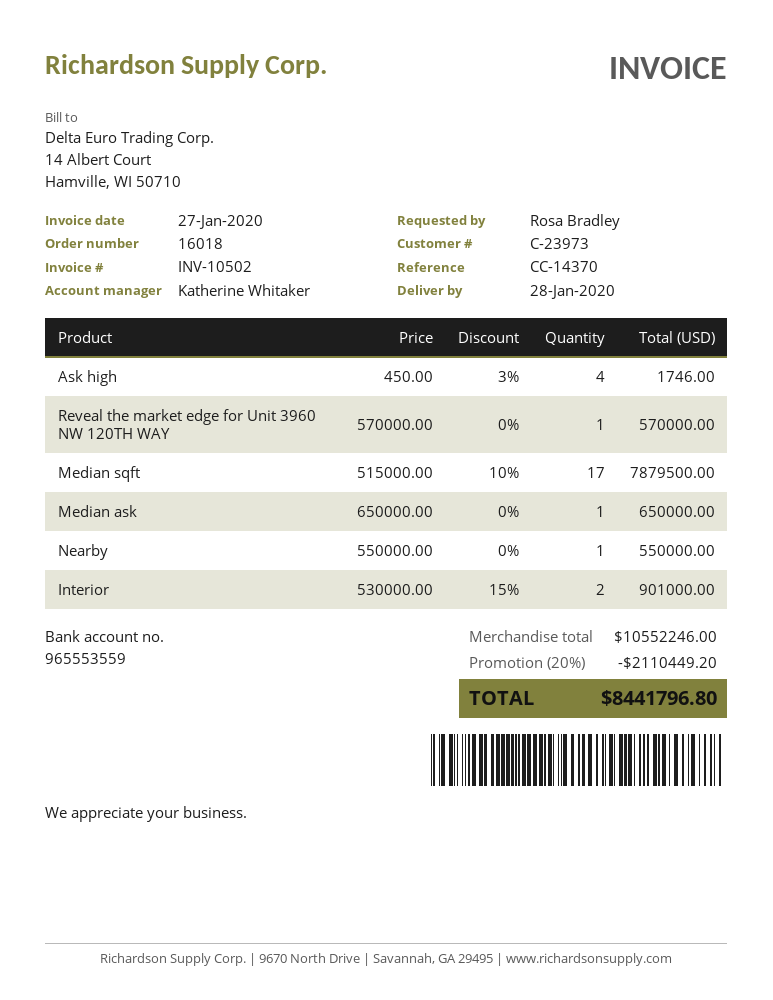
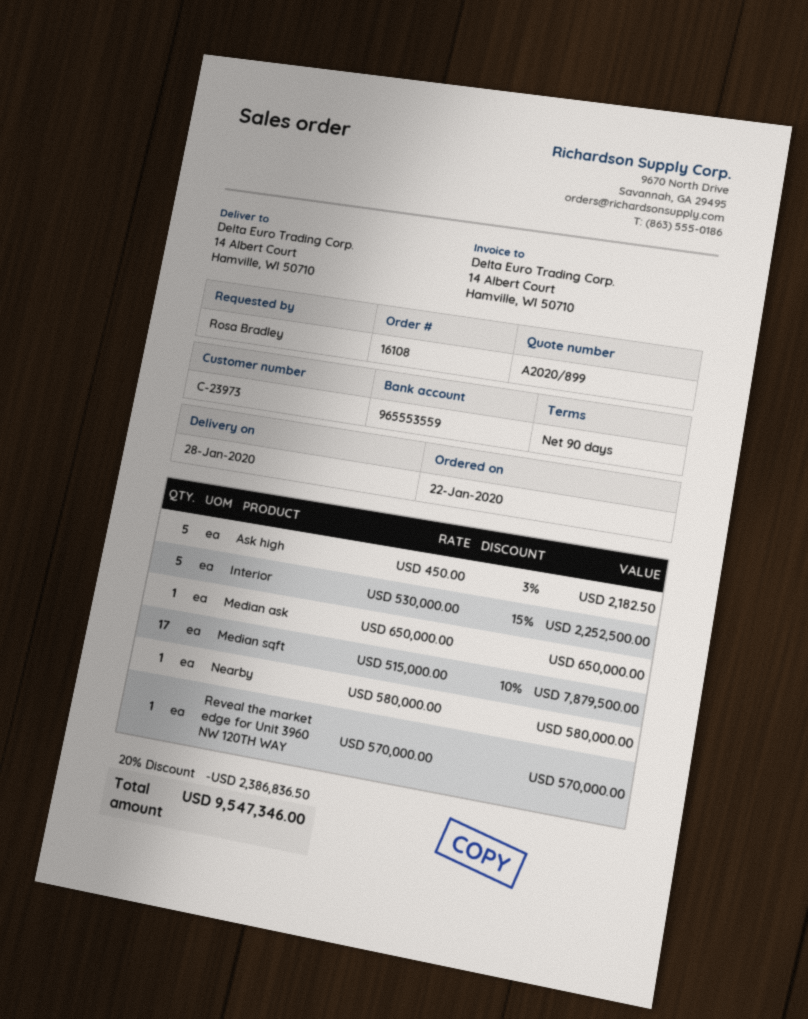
order number: 16018 -> 16108
Ask high: 4 x 450.00 - 3% = 1746.00 -> 5 x 450.00 - 3% = 2182.50
Nearby: 1 x 550000.00 = 550000.00 -> 1 x 580000.00 = 580000.00
Interior: 2 x 530000.00 - 15% = 901000.00 -> 5 x 530000.00 - 15% = 2252500.00
discount: 20% = 2110449.20 -> 20% = 2386836.50
total: 8441796.80 -> 9547346.00

